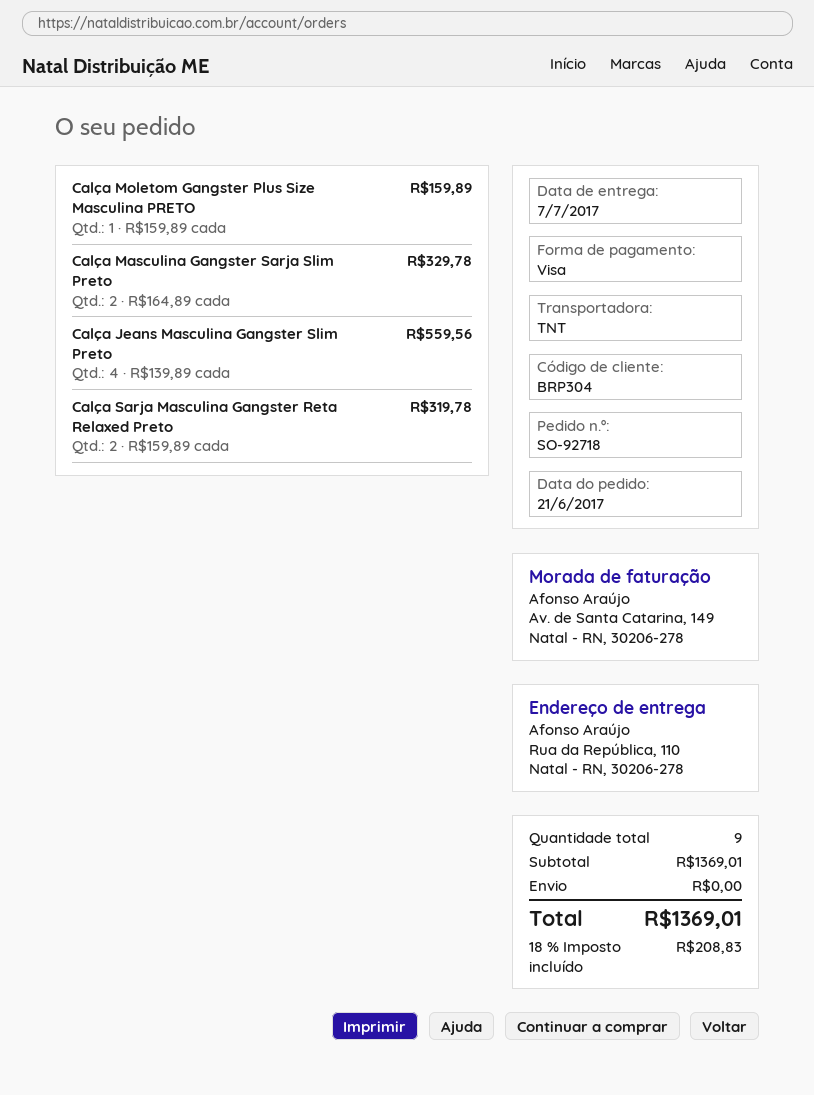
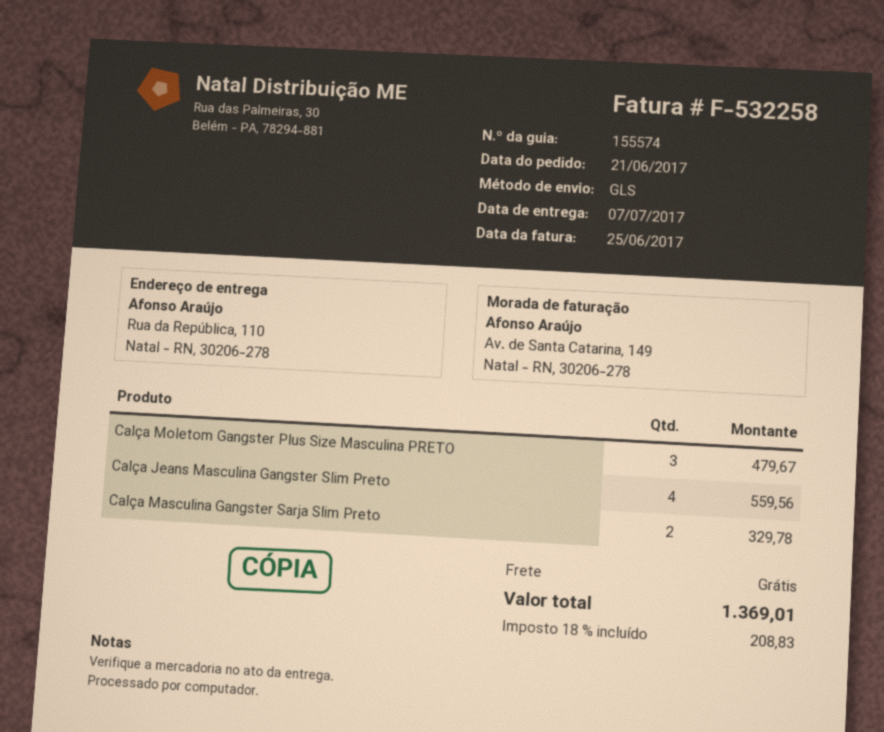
shipping method: TNT -> GLS
Calça Moletom Gangster Plus Size Masculina PRETO: 1 for 159.89 -> 3 for 479.67
Calça Sarja Masculina Gangster Reta Relaxed Preto: 2 for 319.78 -> none

